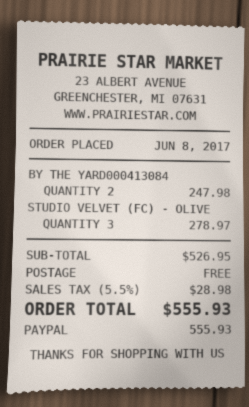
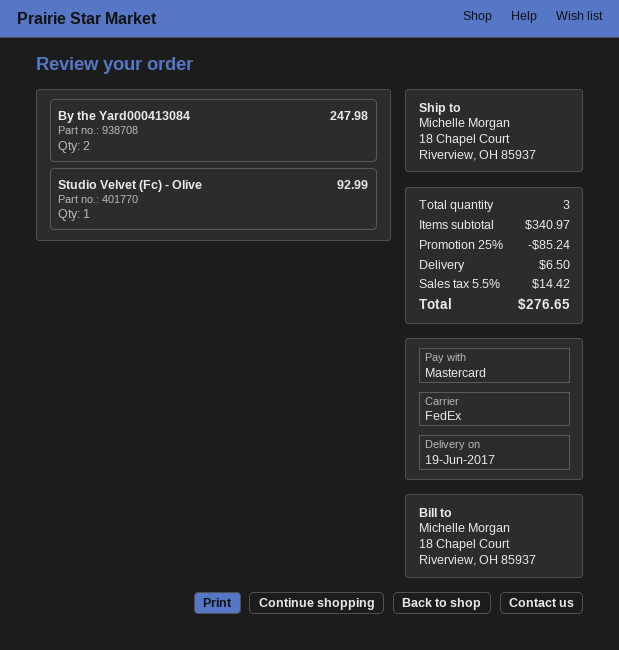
payment method: PayPal -> Mastercard
STUDIO VELVET (FC) - OLIVE: 3 for 278.97 -> 1 for 92.99
subtotal: 526.95 -> 340.97
discount: none -> 25% = 85.24
shipping: 0.00 -> 6.50
tax: 5.5% = 28.98 -> 5.5% = 14.42
total: 555.93 -> 276.65

